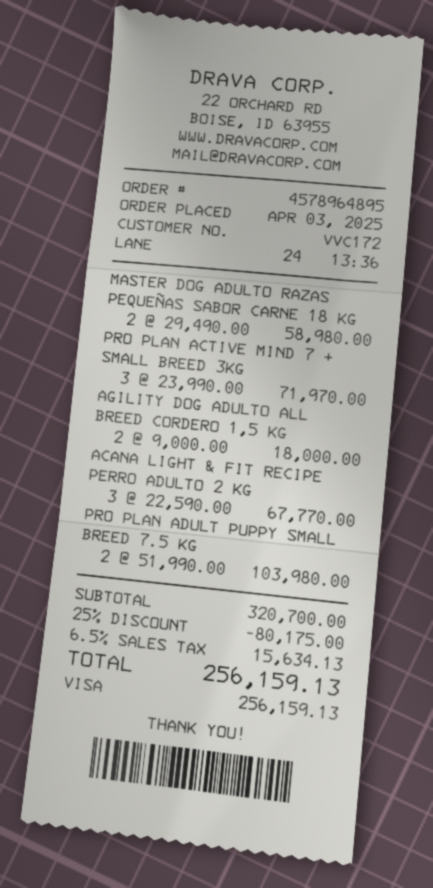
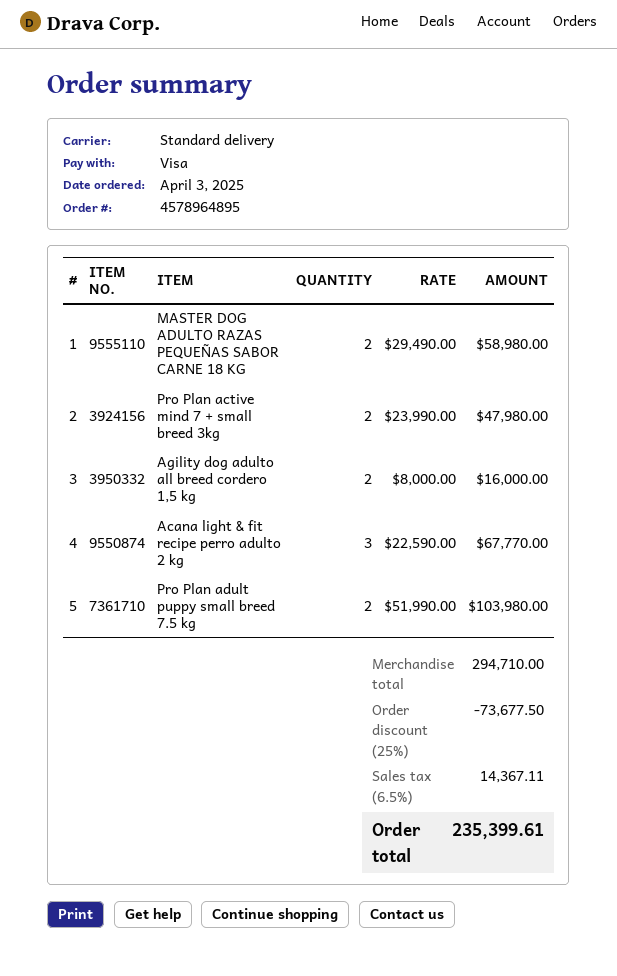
PRO PLAN ACTIVE MIND 7 + SMALL BREED 3KG: 3 x 23990.00 = 71970.00 -> 2 x 23990.00 = 47980.00
AGILITY DOG ADULTO ALL BREED CORDERO 1,5 KG: 2 x 9000.00 = 18000.00 -> 2 x 8000.00 = 16000.00
subtotal: 320700.00 -> 294710.00
discount: 25% = 80175.00 -> 25% = 73677.50
tax: 6.5% = 15634.13 -> 6.5% = 14367.11
total: 256159.13 -> 235399.61

